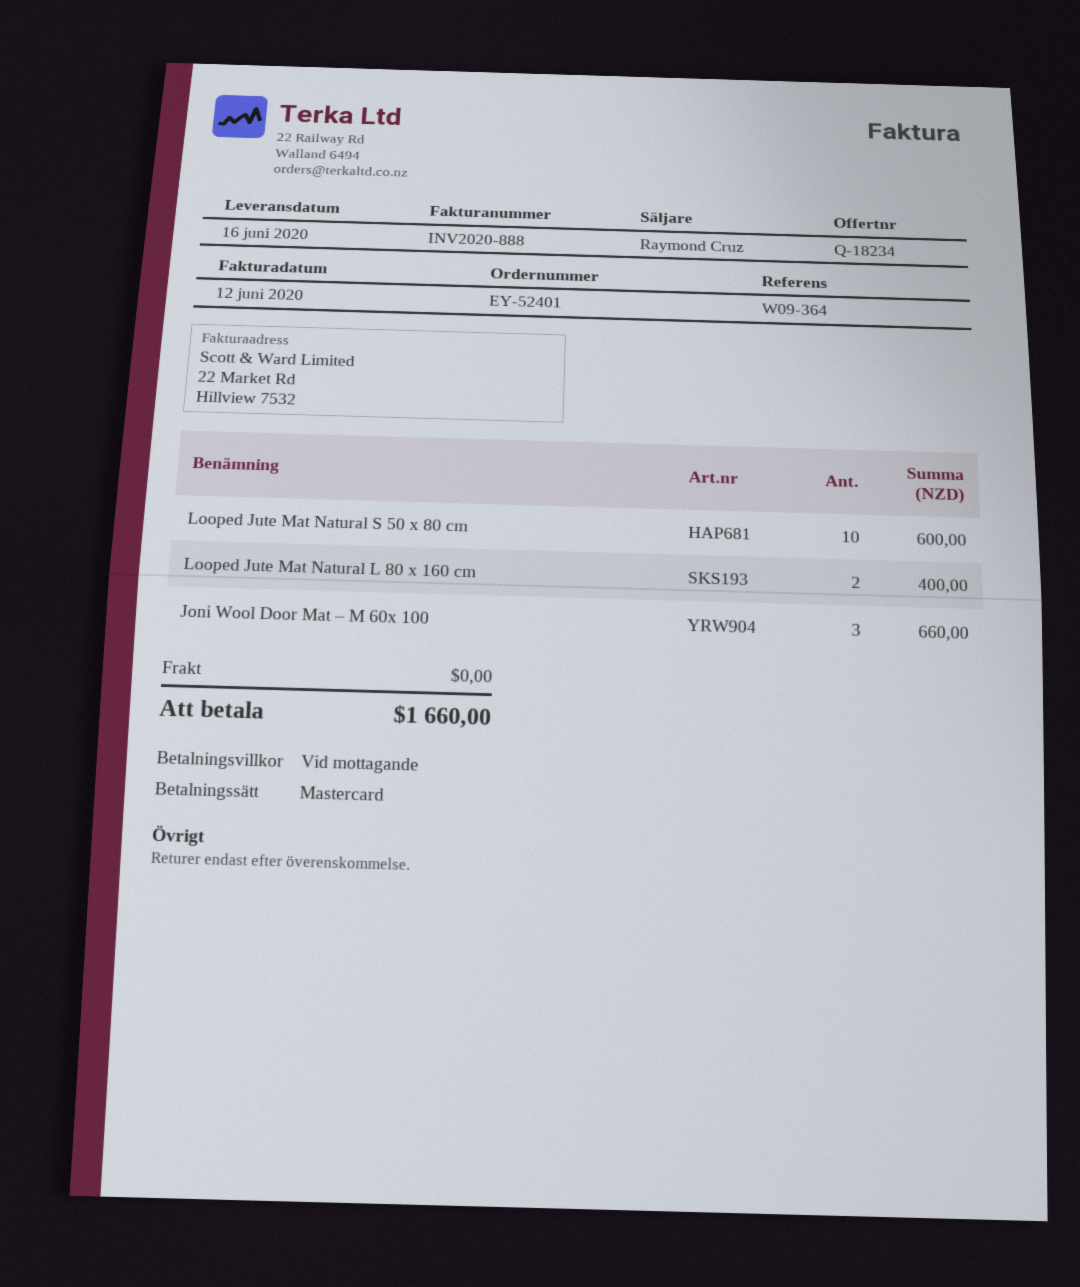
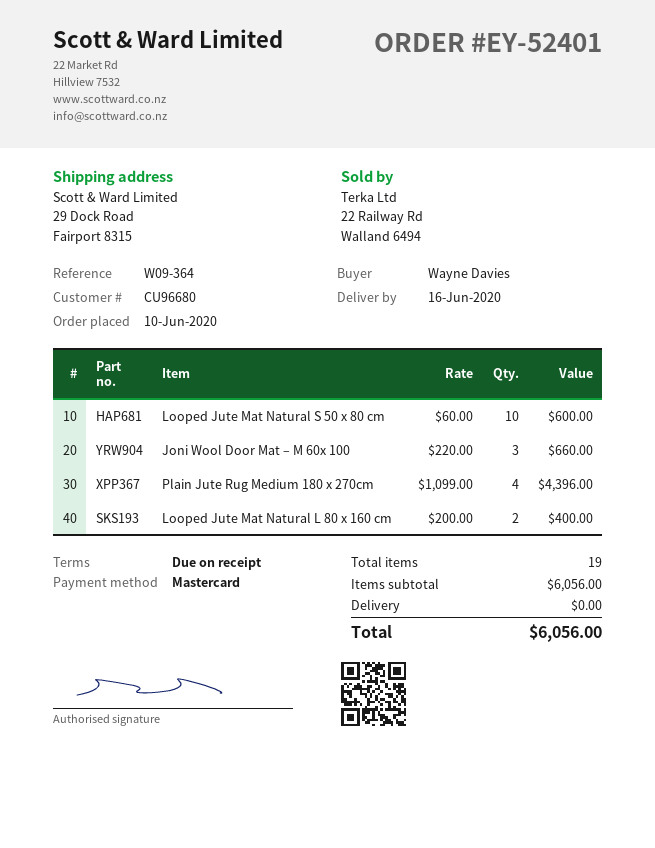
Plain Jute Rug Medium 180 x 270cm: none -> 4 for 4396.00
total: 1660.00 -> 6056.00

